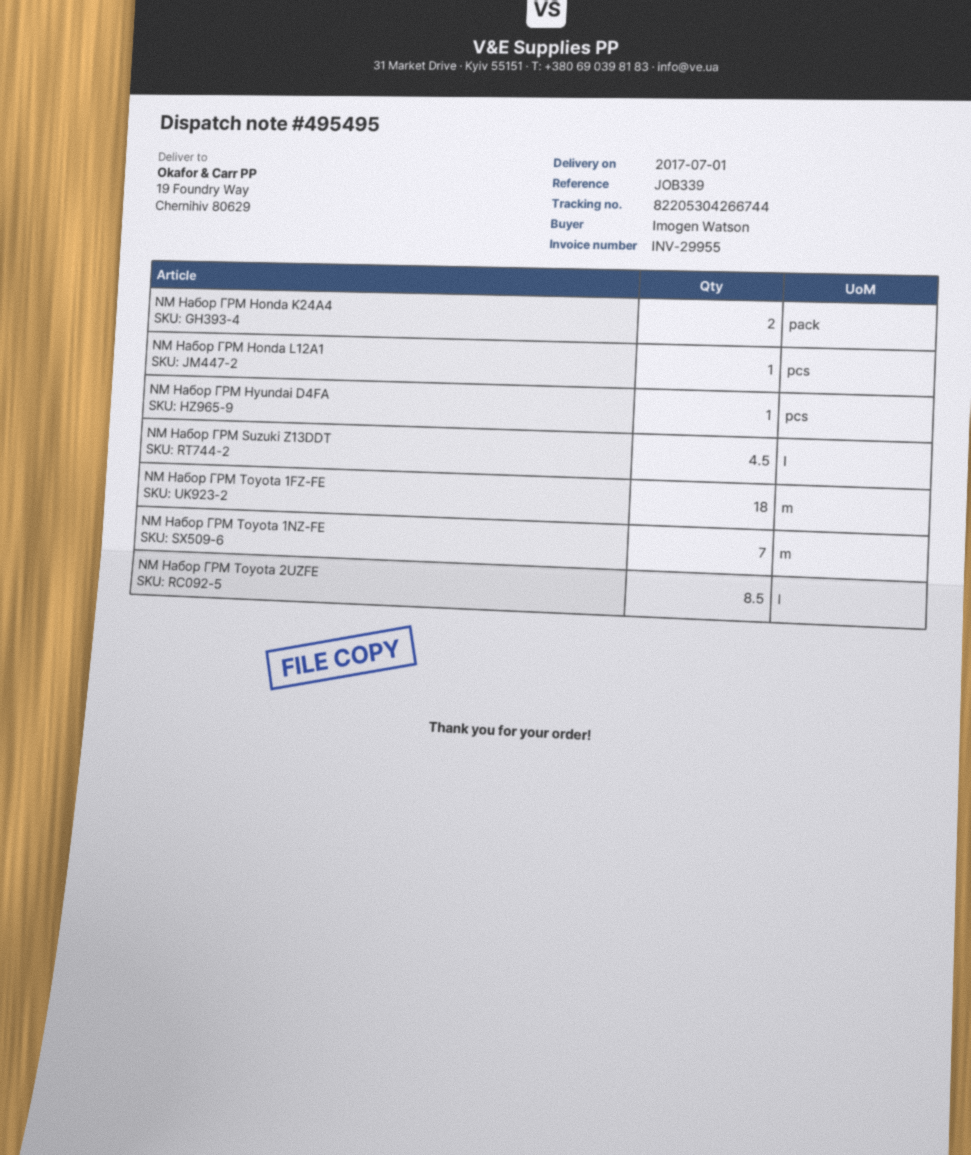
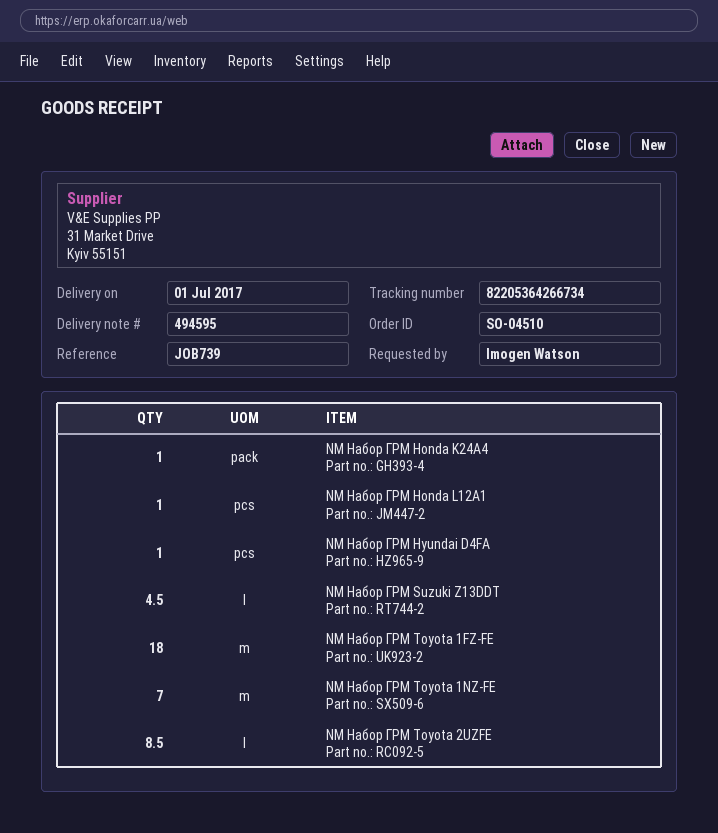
delivery note number: 495495 -> 494595
reference: JOB339 -> JOB739
tracking number: 82205304266744 -> 82205364266734
NM Набор ГРМ Honda K24A4: 2 -> 1

